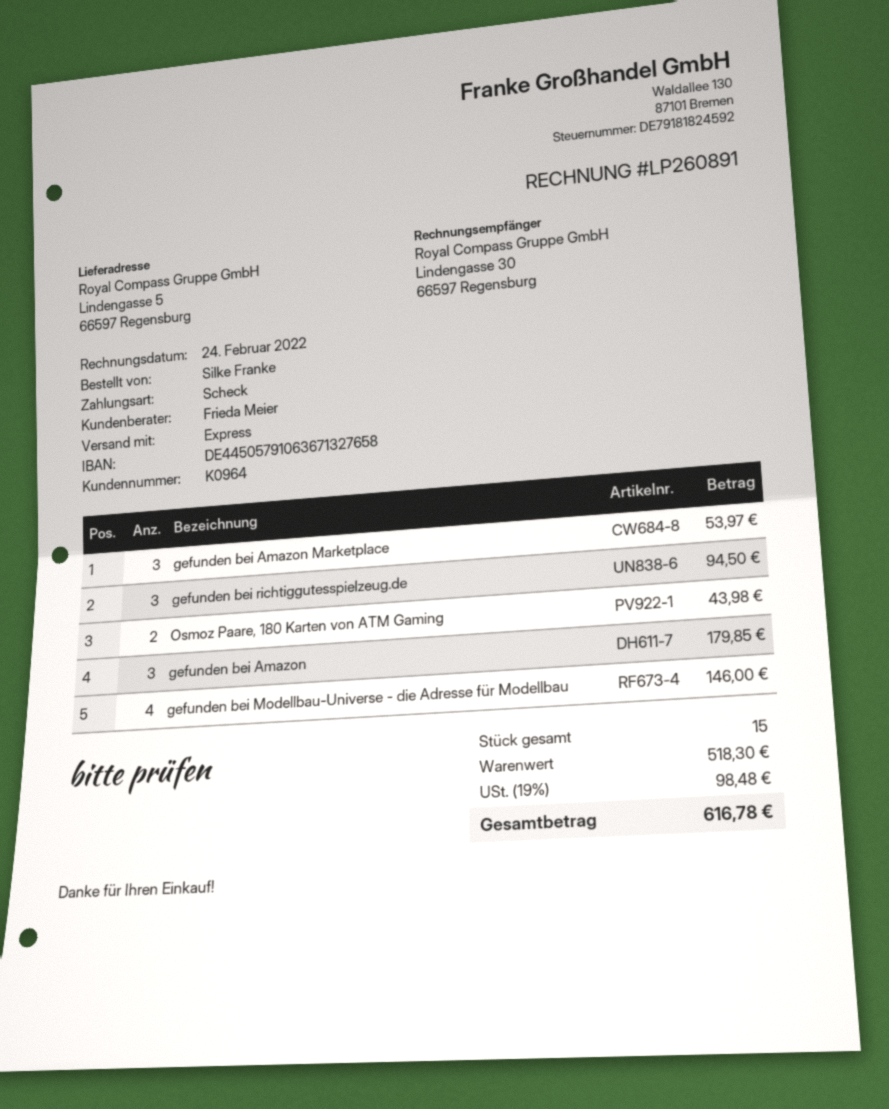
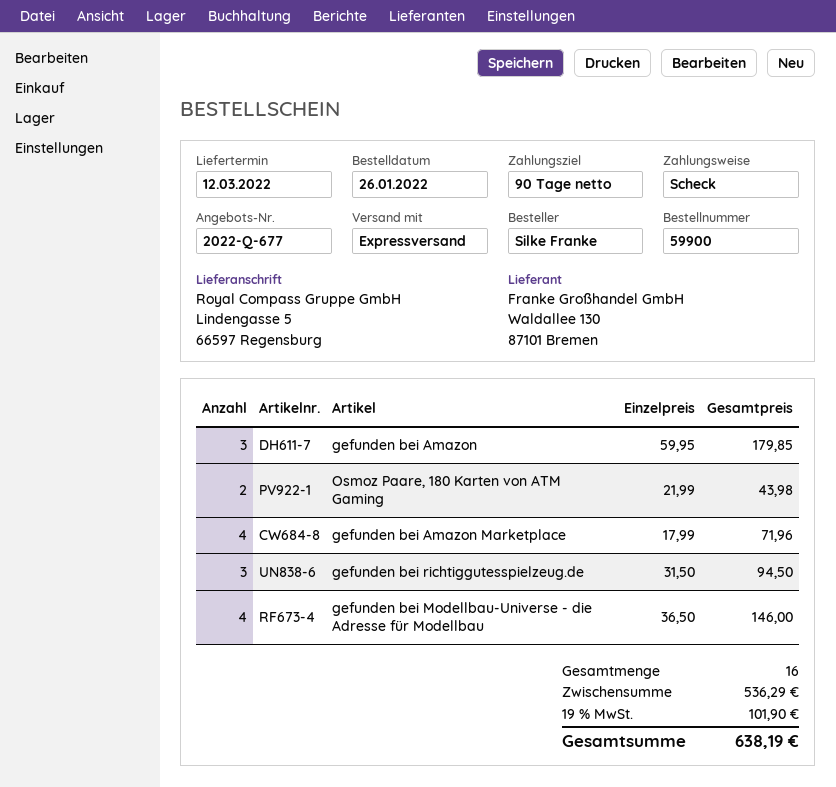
gefunden bei Amazon Marketplace: 3 for 53.97 -> 4 for 71.96
total quantity: 15 -> 16
subtotal: 518.30 -> 536.29
tax: 19% = 98.48 -> 19% = 101.90
total: 616.78 -> 638.19

